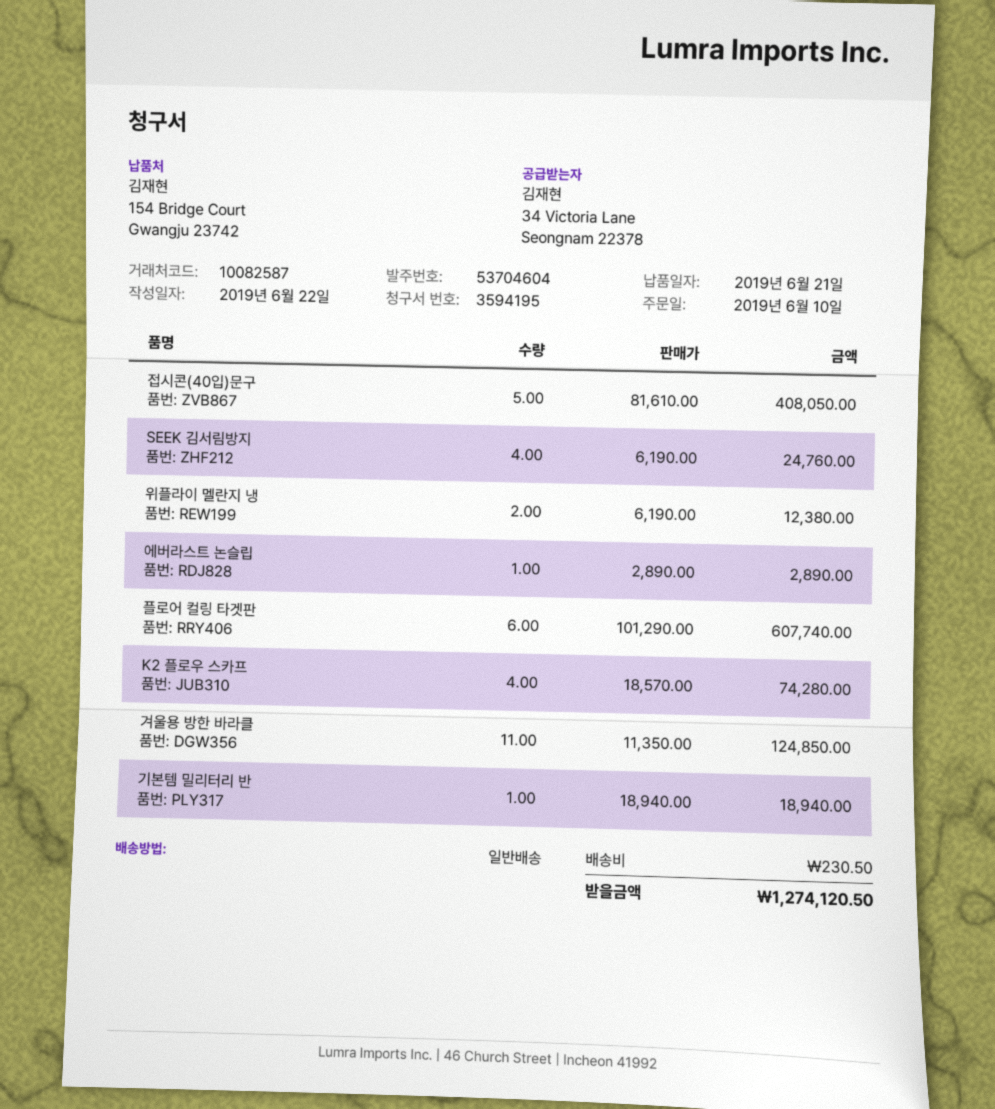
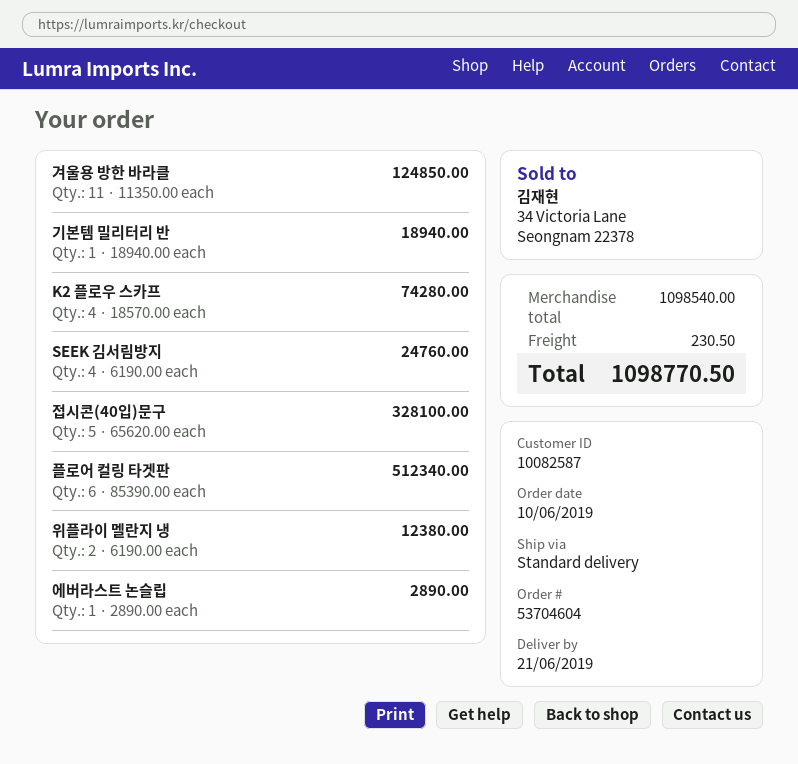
접시콘(40입)문구: 5 x 81610.00 = 408050.00 -> 5 x 65620.00 = 328100.00
플로어 컬링 타겟판: 6 x 101290.00 = 607740.00 -> 6 x 85390.00 = 512340.00
total: 1274120.50 -> 1098770.50

